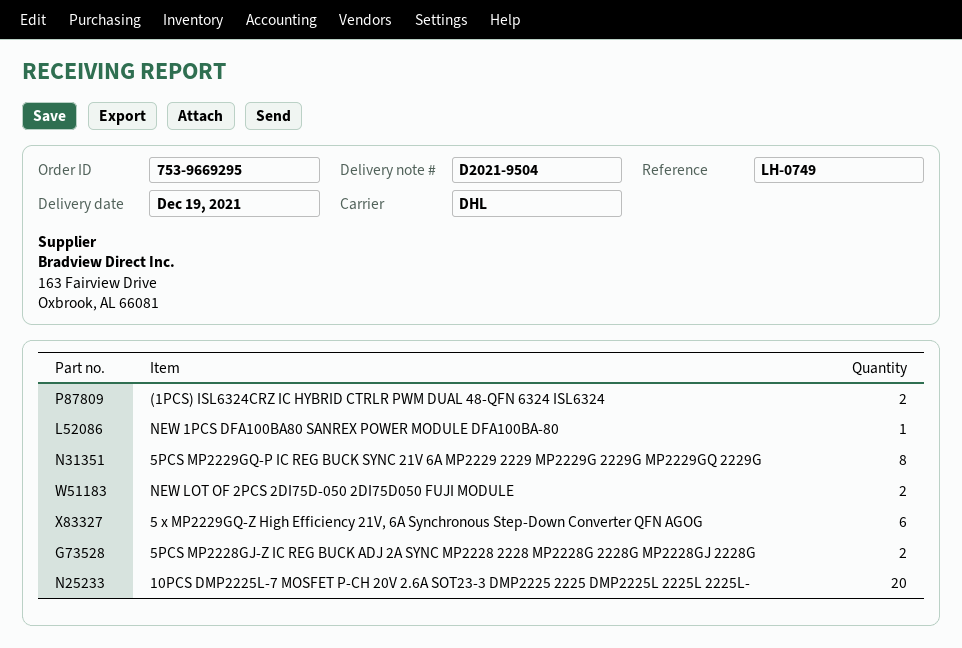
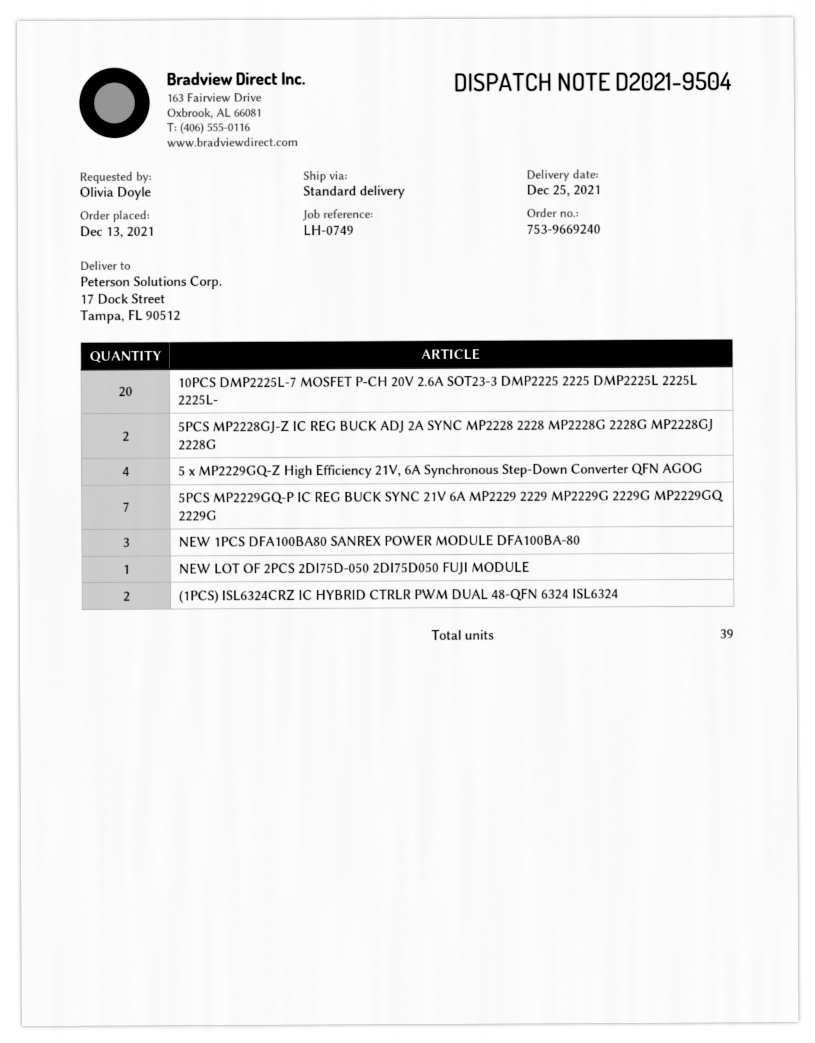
order number: 753-9669295 -> 753-9669240
delivery date: 2021-12-19 -> 2021-12-25
shipping method: DHL -> standard
NEW 1PCS DFA100BA80 SANREX POWER MODULE DFA100BA-80: 1 -> 3
5PCS MP2229GQ-P IC REG BUCK SYNC 21V 6A MP2229 2229 MP2229G 2229G MP2229GQ 2229G: 8 -> 7
NEW LOT OF 2PCS 2DI75D-050 2DI75D050 FUJI MODULE: 2 -> 1
5 x MP2229GQ-Z High Efficiency 21V, 6A Synchronous Step-Down Converter QFN AGOG: 6 -> 4

